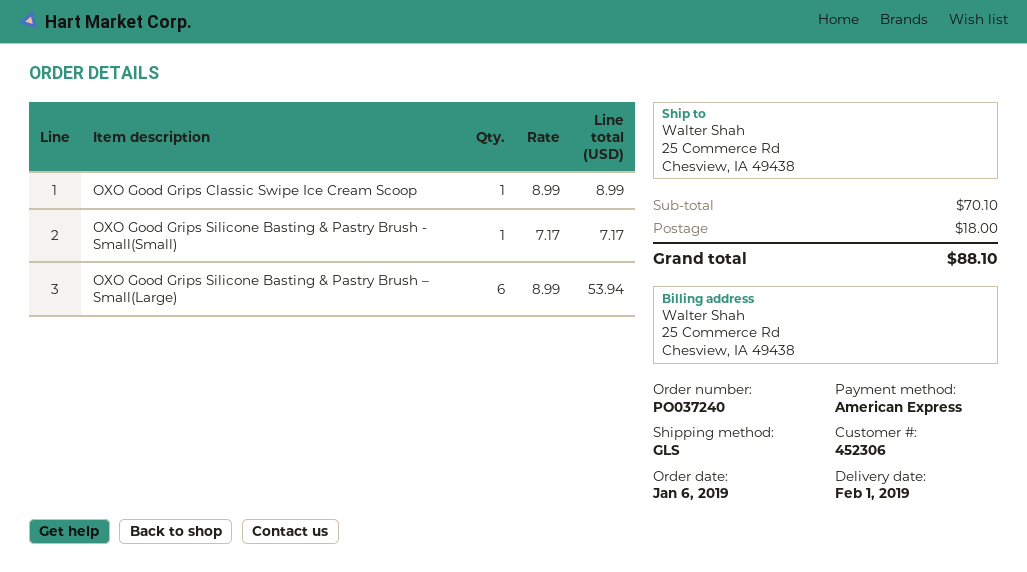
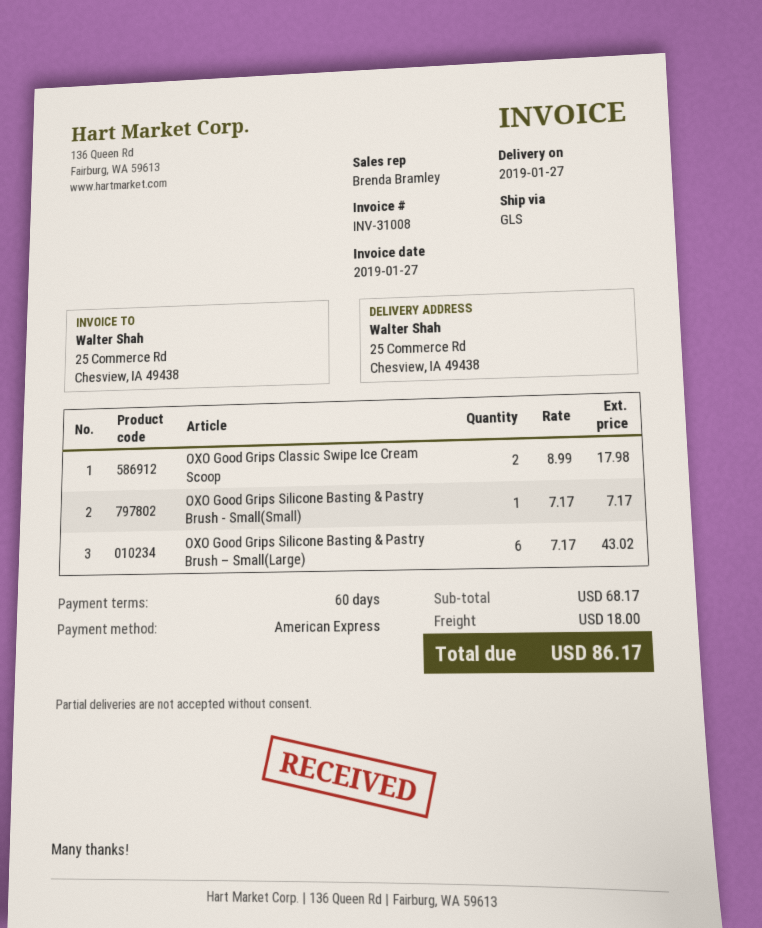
delivery date: 2019-02-01 -> 2019-01-27
OXO Good Grips Classic Swipe Ice Cream Scoop: 1 x 8.99 = 8.99 -> 2 x 8.99 = 17.98
OXO Good Grips Silicone Basting & Pastry Brush – Small(Large): 6 x 8.99 = 53.94 -> 6 x 7.17 = 43.02
subtotal: 70.10 -> 68.17
total: 88.10 -> 86.17

